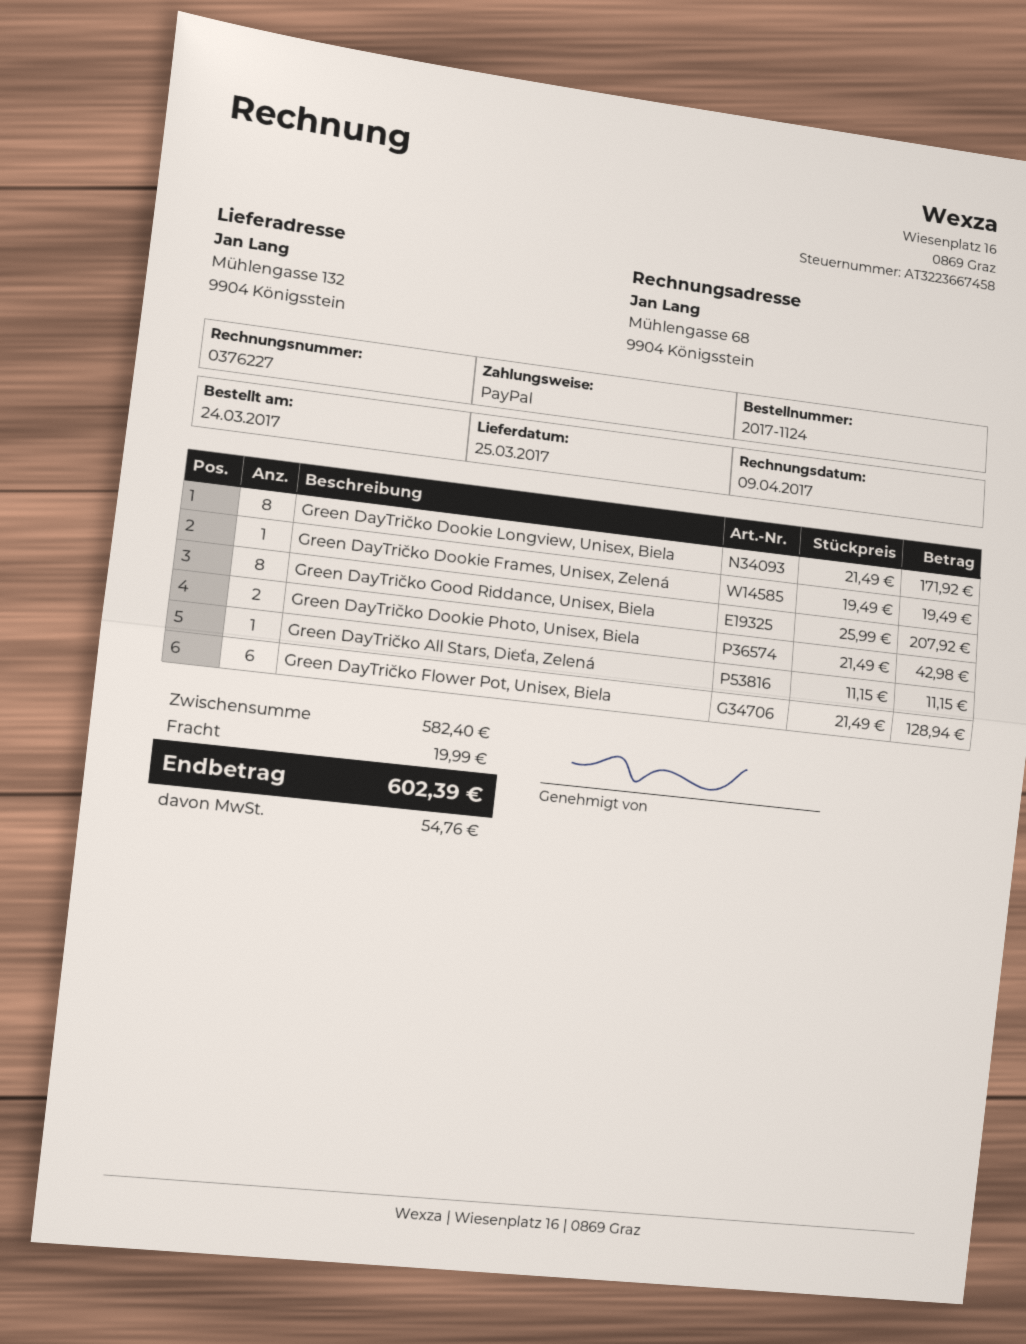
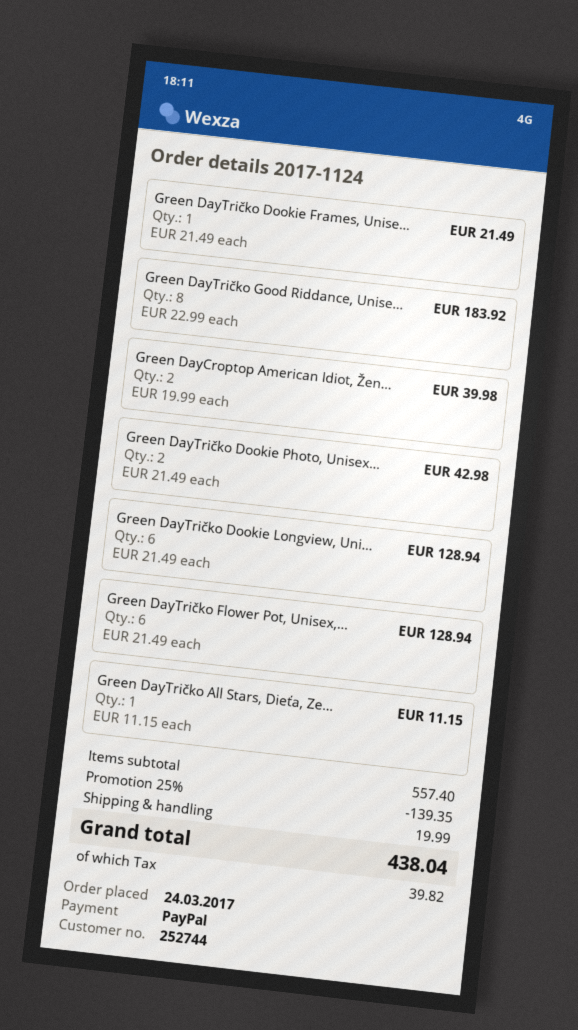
Green DayTričko Dookie Longview, Unisex, Biela: 8 x 21.49 = 171.92 -> 6 x 21.49 = 128.94
Green DayTričko Dookie Frames, Unisex, Zelená: 1 x 19.49 = 19.49 -> 1 x 21.49 = 21.49
Green DayTričko Good Riddance, Unisex, Biela: 8 x 25.99 = 207.92 -> 8 x 22.99 = 183.92
Green DayCroptop American Idiot, Žen...: none -> 2 x 19.99 = 39.98
subtotal: 582.40 -> 557.40
discount: none -> 25% = 139.35
tax: 54.76 -> 39.82
total: 602.39 -> 438.04

